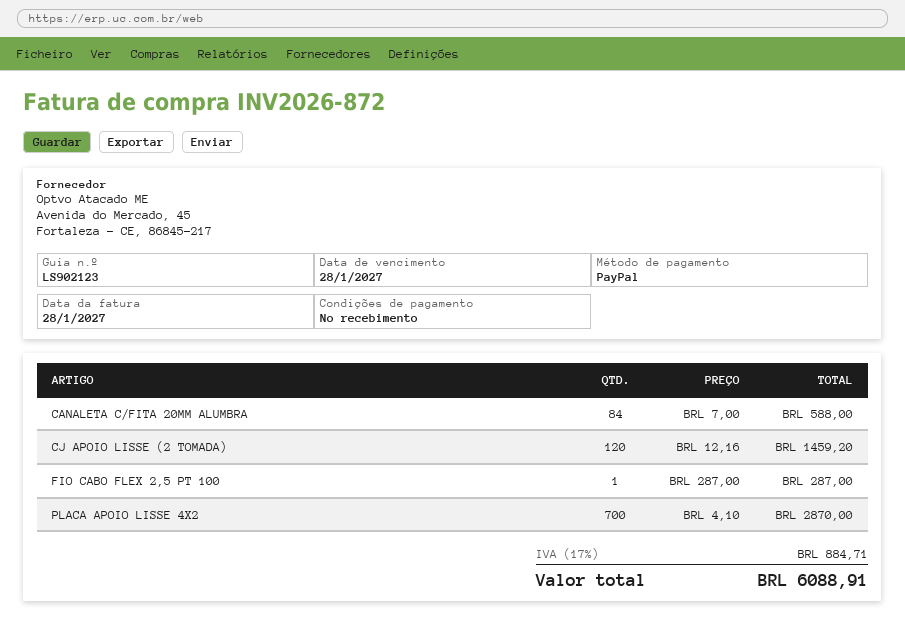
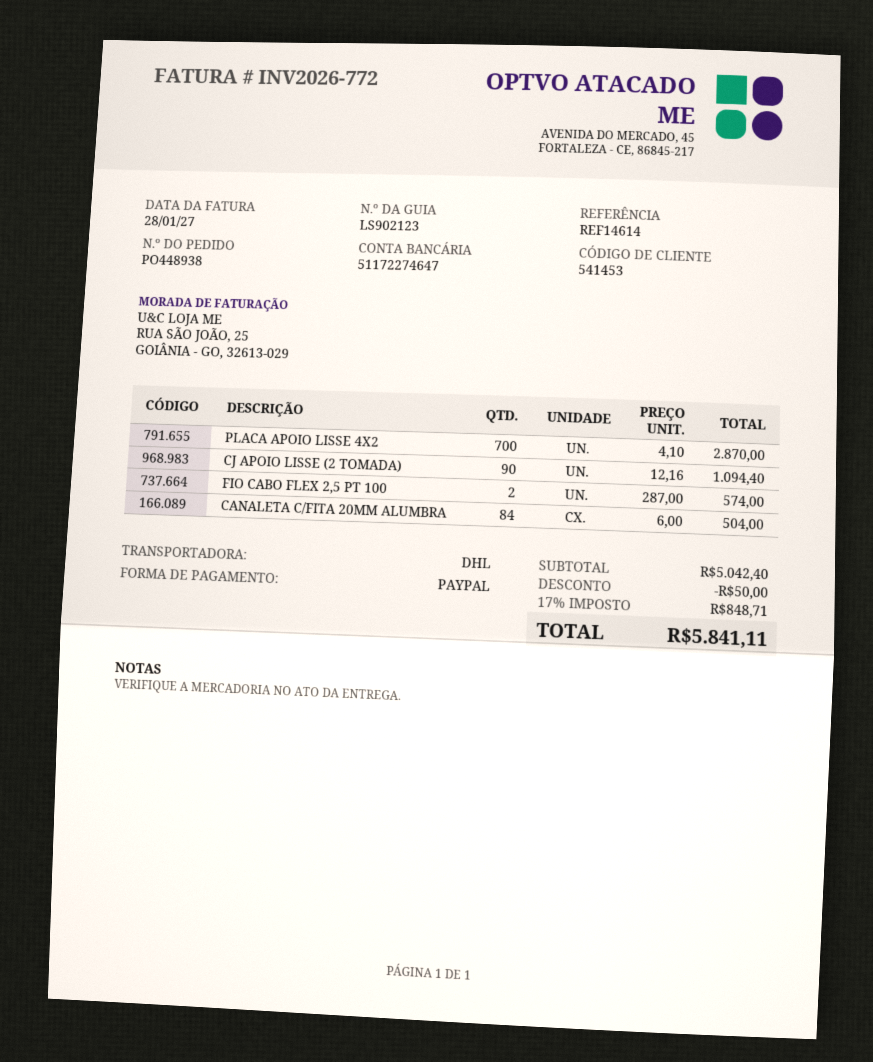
invoice number: INV2026-872 -> INV2026-772
CANALETA C/FITA 20MM ALUMBRA: 84 x 7.00 = 588.00 -> 84 x 6.00 = 504.00
CJ APOIO LISSE (2 TOMADA): 120 x 12.16 = 1459.20 -> 90 x 12.16 = 1094.40
FIO CABO FLEX 2,5 PT 100: 1 x 287.00 = 287.00 -> 2 x 287.00 = 574.00
discount: none -> 50.00
tax: 17% = 884.71 -> 17% = 848.71
total: 6088.91 -> 5841.11

